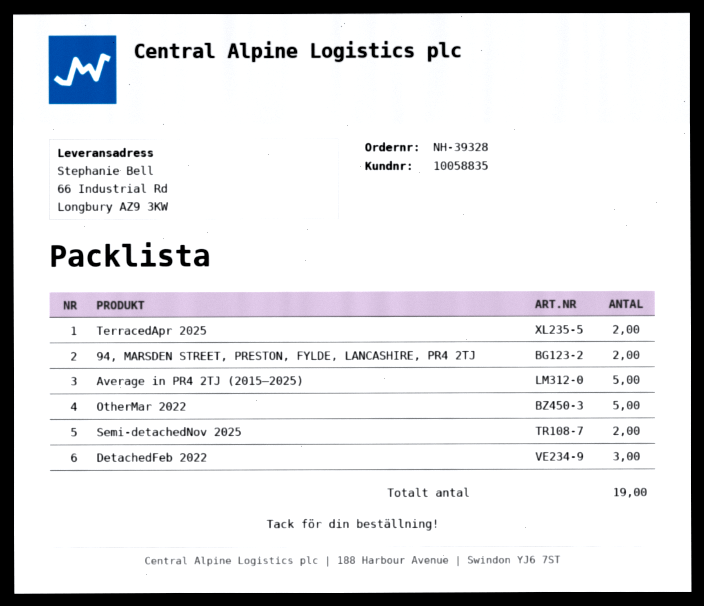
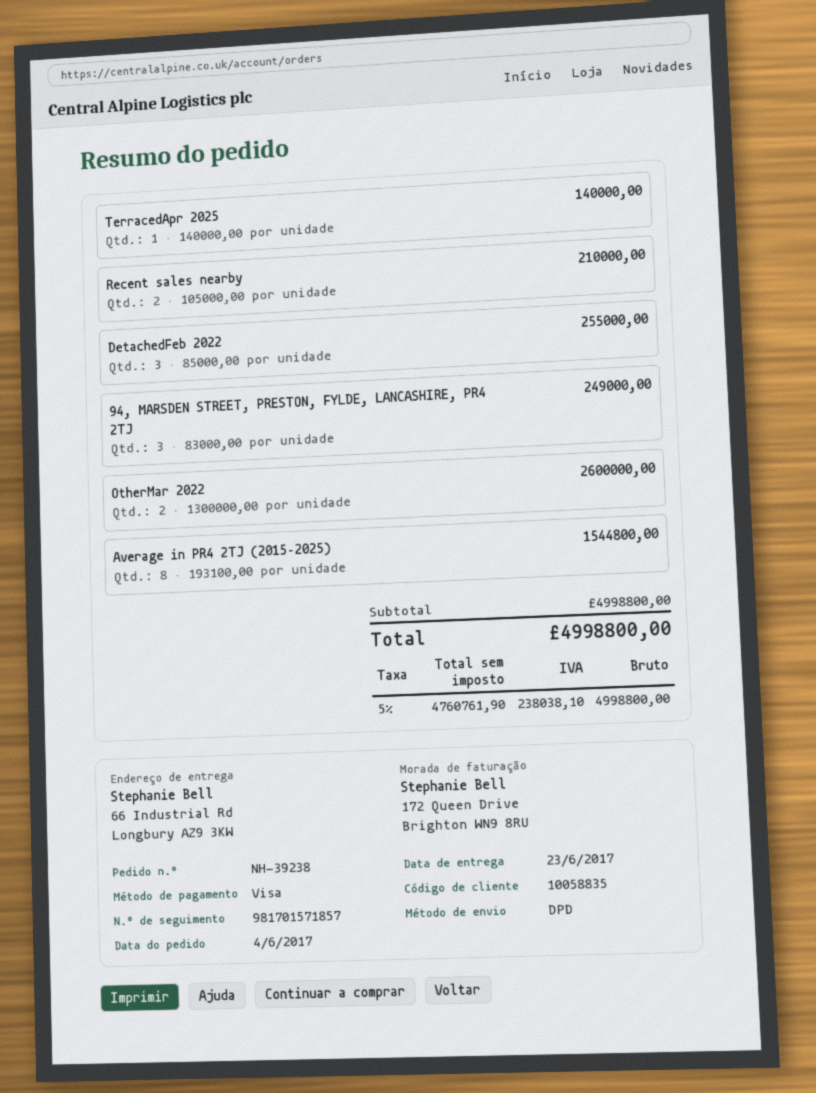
order number: NH-39328 -> NH-39238
TerracedApr 2025: 2 -> 1
94, MARSDEN STREET, PRESTON, FYLDE, LANCASHIRE, PR4 2TJ: 2 -> 3
Average in PR4 2TJ (2015–2025): 5 -> 8
OtherMar 2022: 5 -> 2
Semi-detachedNov 2025: 2 -> none
Recent sales nearby: none -> 2

